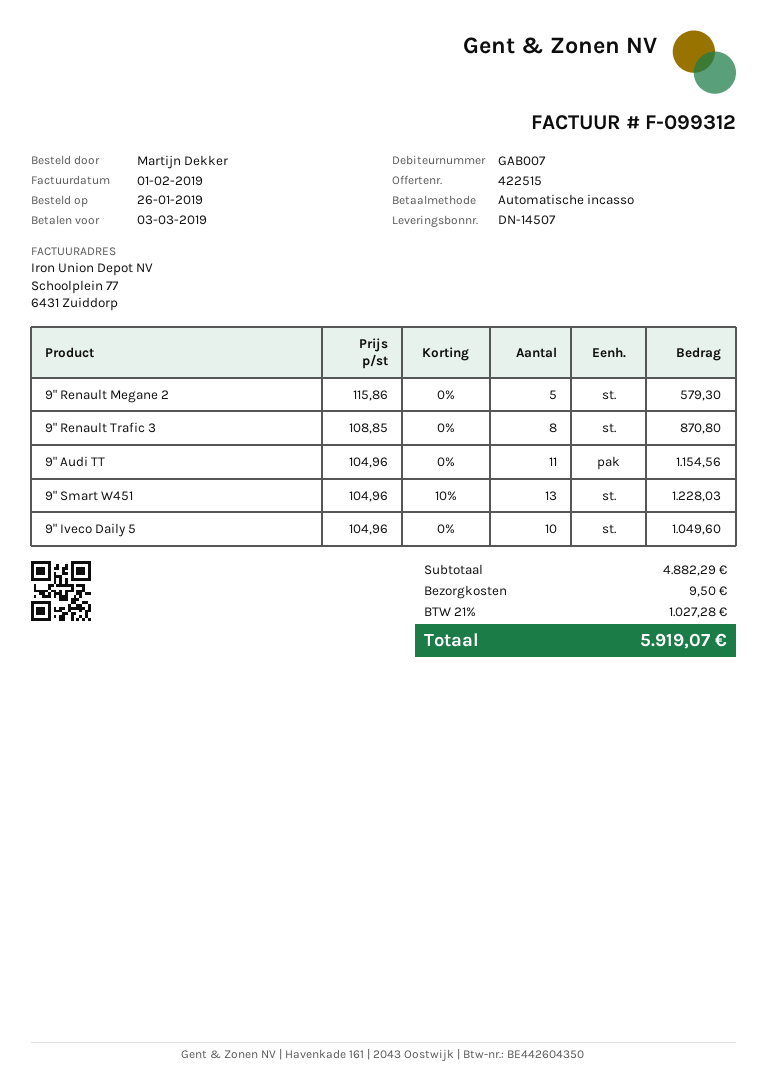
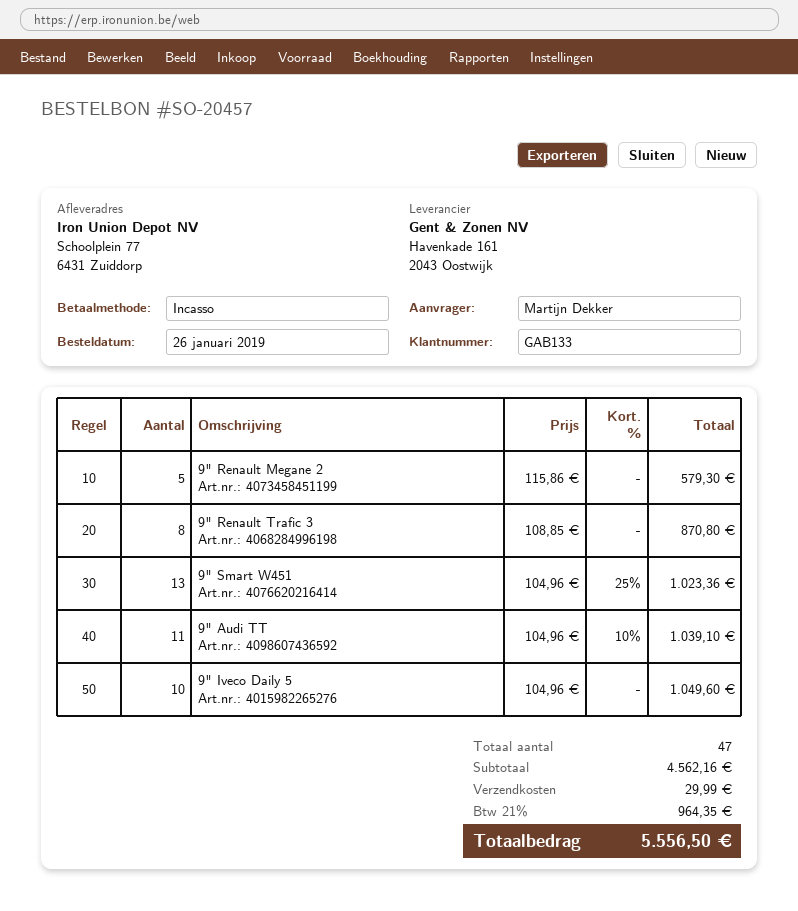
customer number: GAB007 -> GAB133
9" Audi TT: 11 x 104.96 = 1154.56 -> 11 x 104.96 - 10% = 1039.10
9" Smart W451: 13 x 104.96 - 10% = 1228.03 -> 13 x 104.96 - 25% = 1023.36
subtotal: 4882.29 -> 4562.16
shipping: 9.50 -> 29.99
tax: 21% = 1027.28 -> 21% = 964.35
total: 5919.07 -> 5556.50

